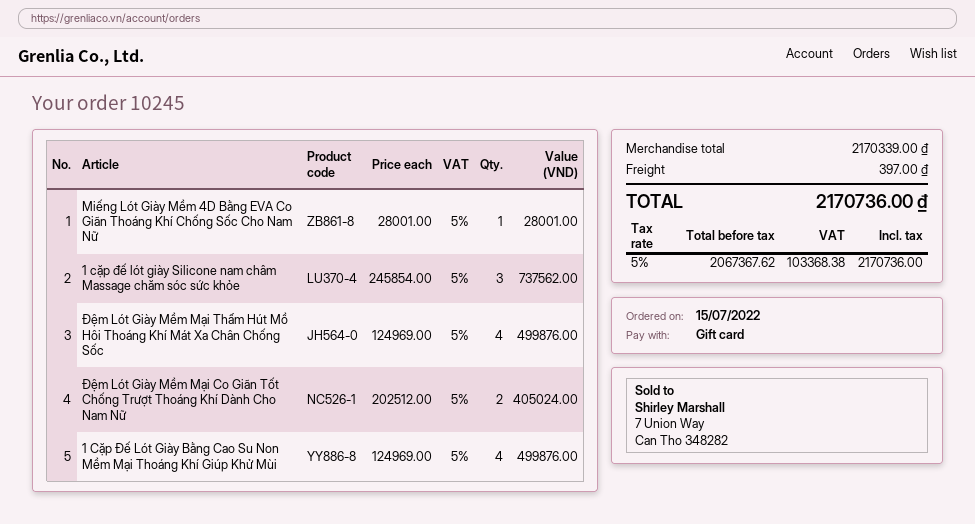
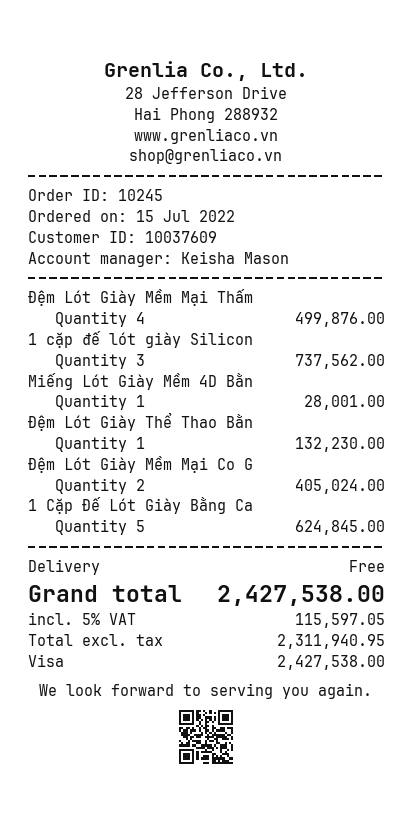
payment method: gift card -> Visa
1 Cặp Đế Lót Giày Bằng Cao Su Non Mềm Mại Thoáng Khí Giúp Khử Mùi: 4 for 499876.00 -> 5 for 624845.00
Đệm Lót Giày Thể Thao Bằn: none -> 1 for 132230.00
shipping: 397.00 -> 0.00
net: 2067367.62 -> 2311940.95
tax: 5% = 103368.38 -> 5% = 115597.05
total: 2170736.00 -> 2427538.00

